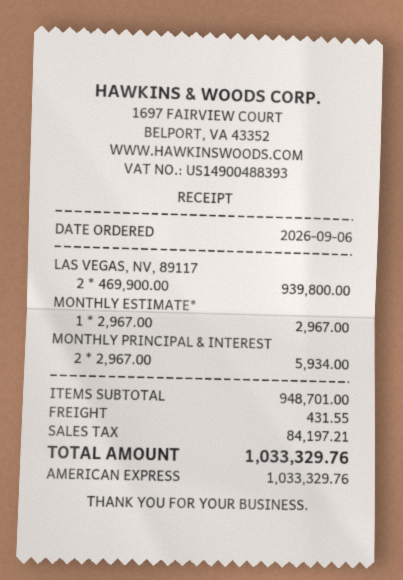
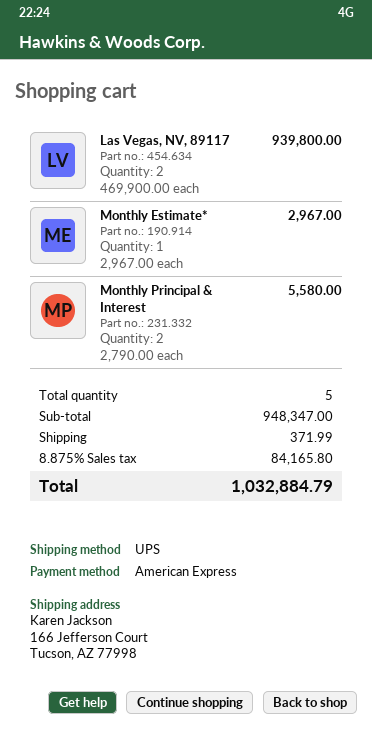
MONTHLY PRINCIPAL & INTEREST: 2 x 2967.00 = 5934.00 -> 2 x 2790.00 = 5580.00
subtotal: 948701.00 -> 948347.00
shipping: 431.55 -> 371.99
tax: 84197.21 -> 84165.80
total: 1033329.76 -> 1032884.79

